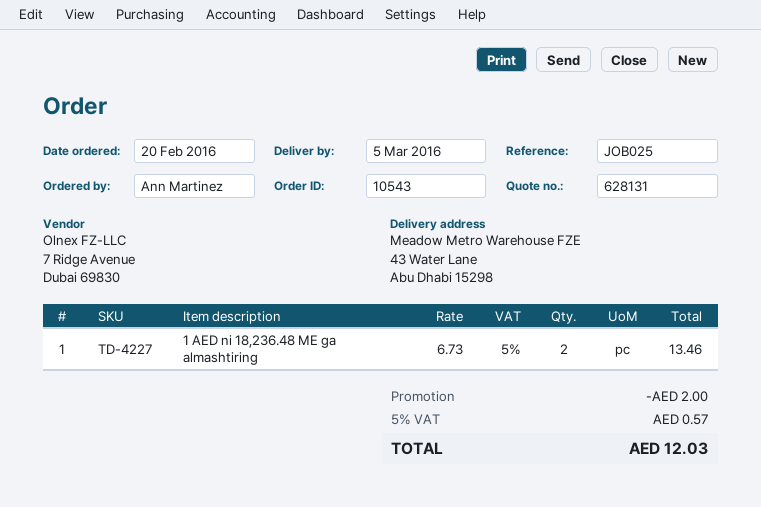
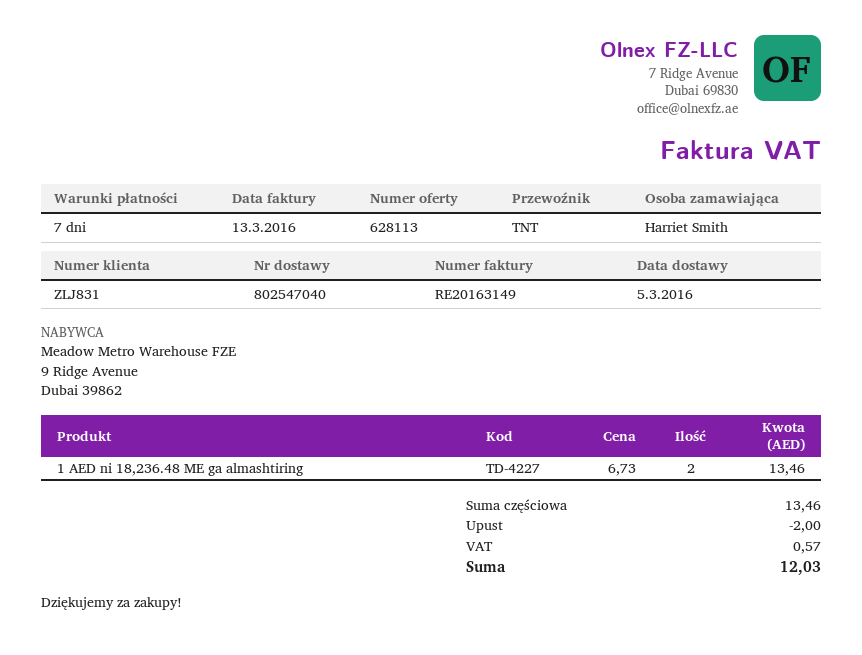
quote number: 628131 -> 628113
ordered by: Ann Martinez -> Harriet Smith

